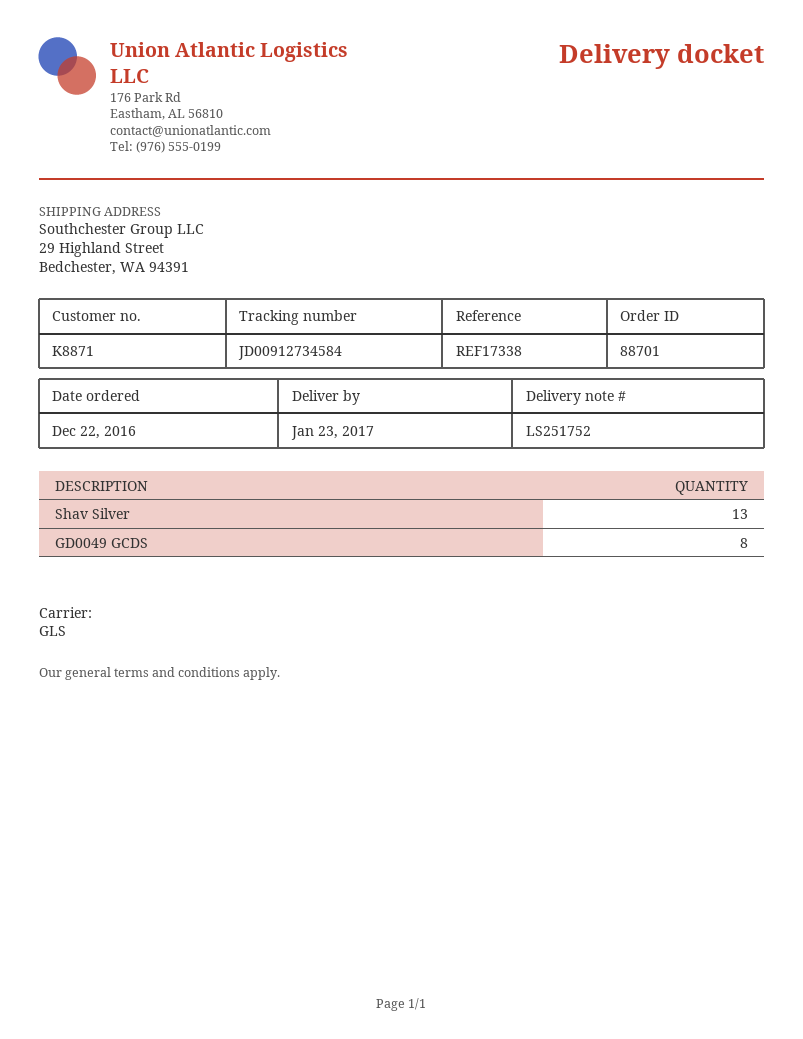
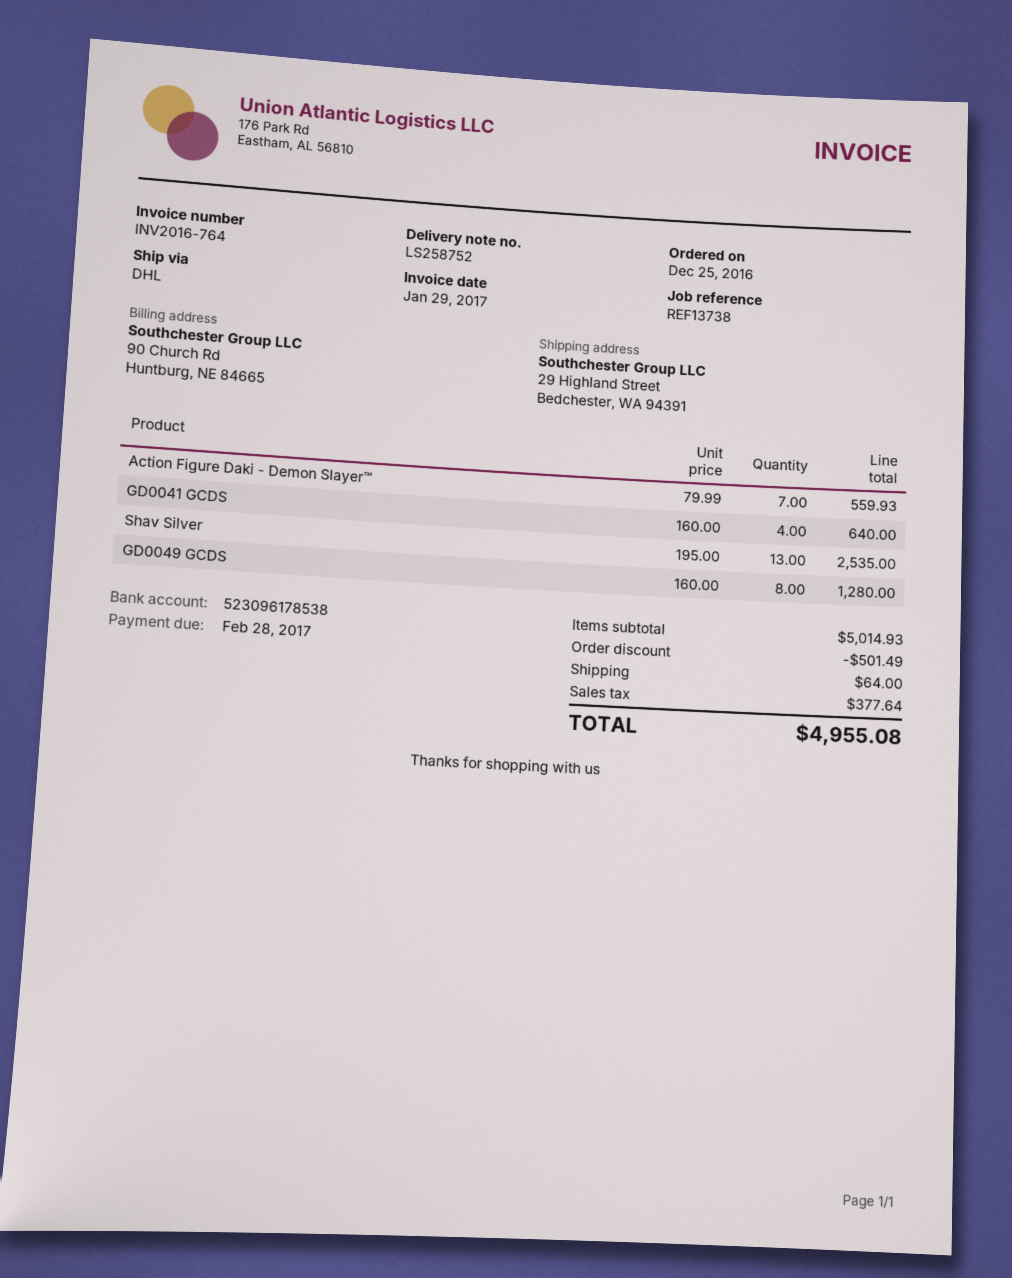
order date: 2016-12-22 -> 2016-12-25
delivery note number: LS251752 -> LS258752
reference: REF17338 -> REF13738
shipping method: GLS -> DHL
Action Figure Daki - Demon Slayer™: none -> 7
GD0041 GCDS: none -> 4

